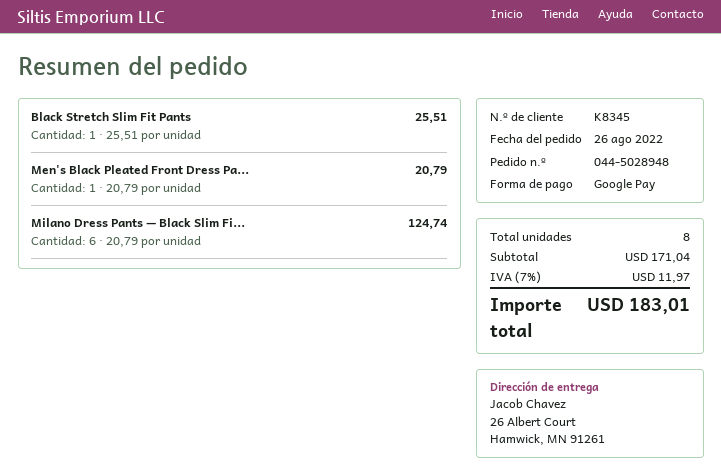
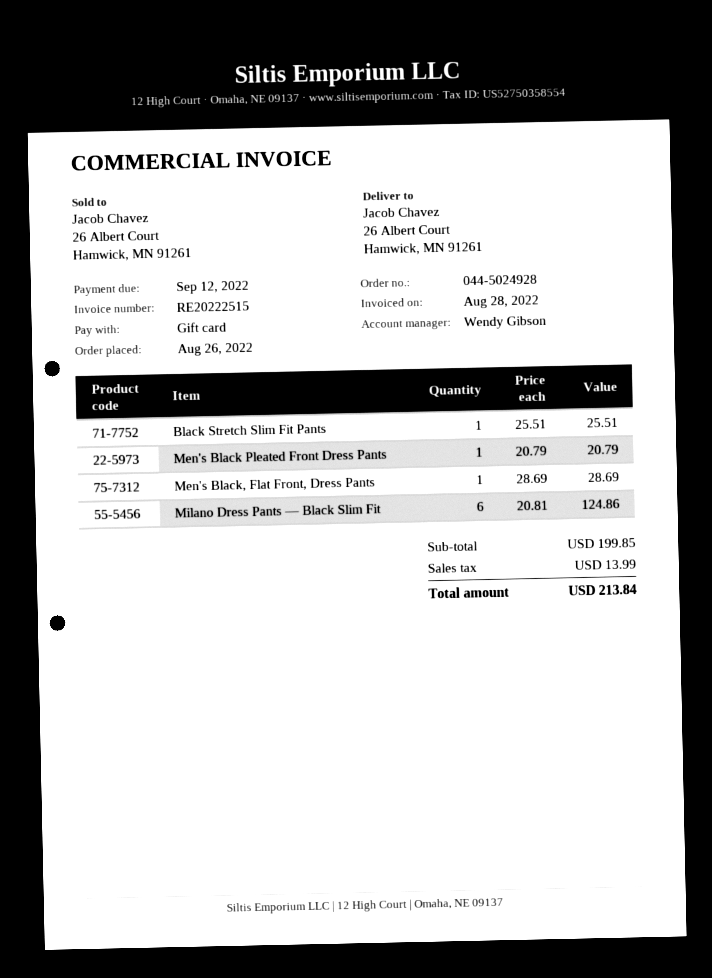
order number: 044-5028948 -> 044-5024928
payment method: Google Pay -> gift card
Milano Dress Pants — Black Slim Fi...: 6 x 20.79 = 124.74 -> 6 x 20.81 = 124.86
Men's Black, Flat Front, Dress Pants: none -> 1 x 28.69 = 28.69
subtotal: 171.04 -> 199.85
tax: 11.97 -> 13.99
total: 183.01 -> 213.84

